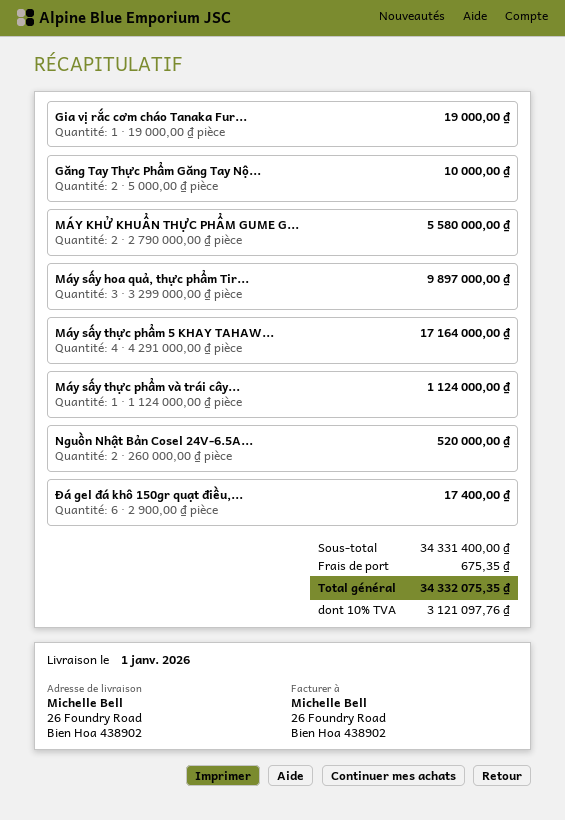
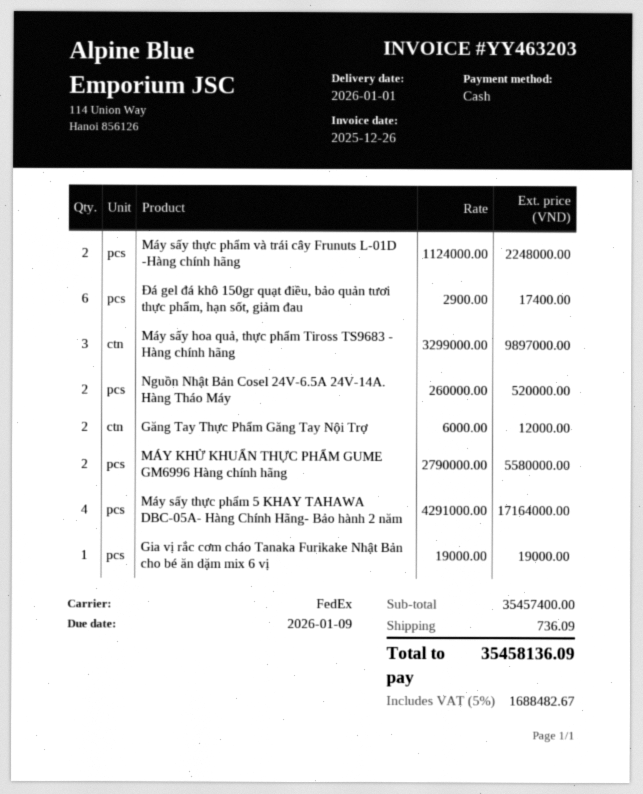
Găng Tay Thực Phẩm Găng Tay Nộ...: 2 x 5000.00 = 10000.00 -> 2 x 6000.00 = 12000.00
Máy sấy thực phẩm và trái cây...: 1 x 1124000.00 = 1124000.00 -> 2 x 1124000.00 = 2248000.00
subtotal: 34331400.00 -> 35457400.00
shipping: 675.35 -> 736.09
tax: 10% = 3121097.76 -> 5% = 1688482.67
total: 34332075.35 -> 35458136.09

